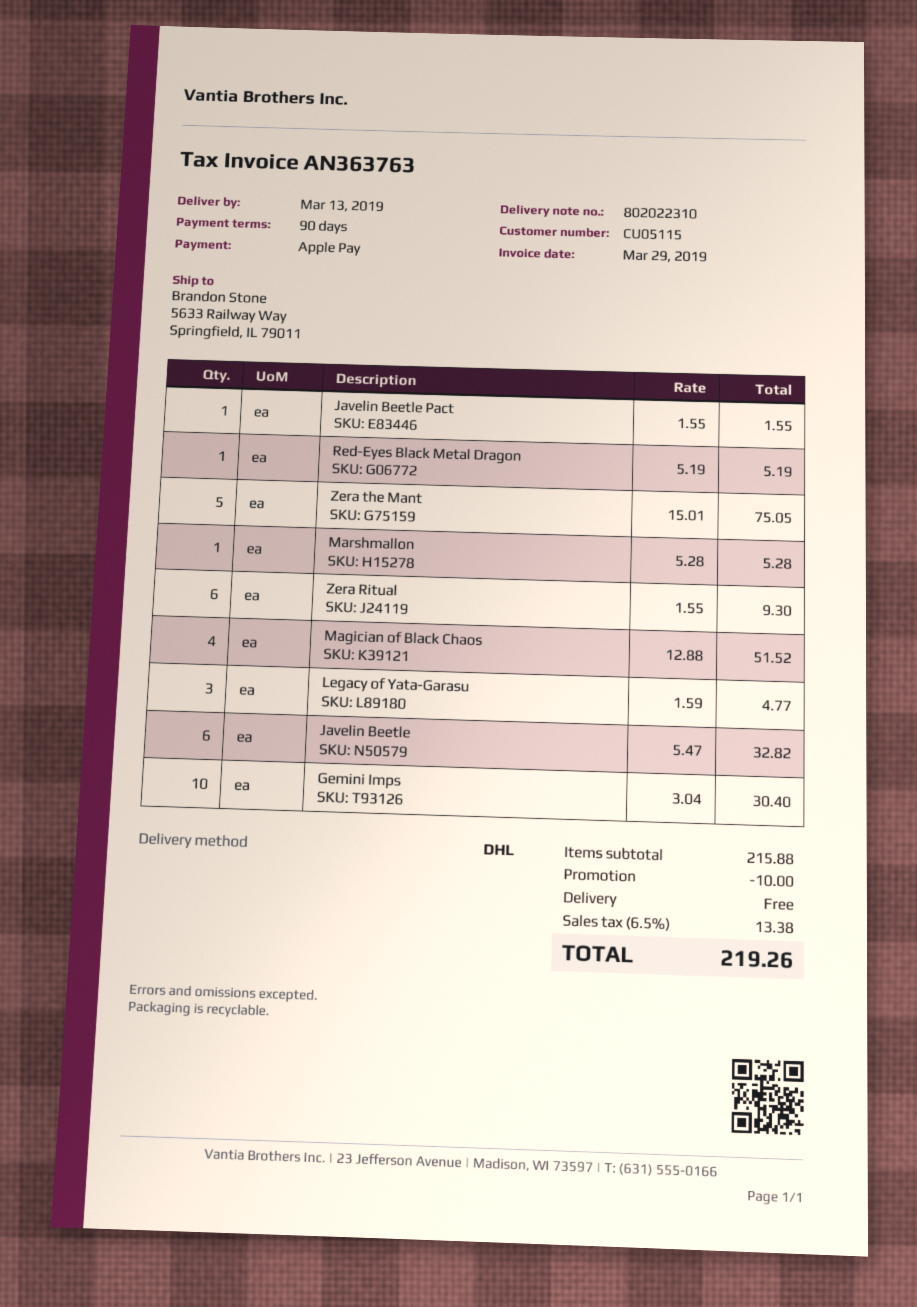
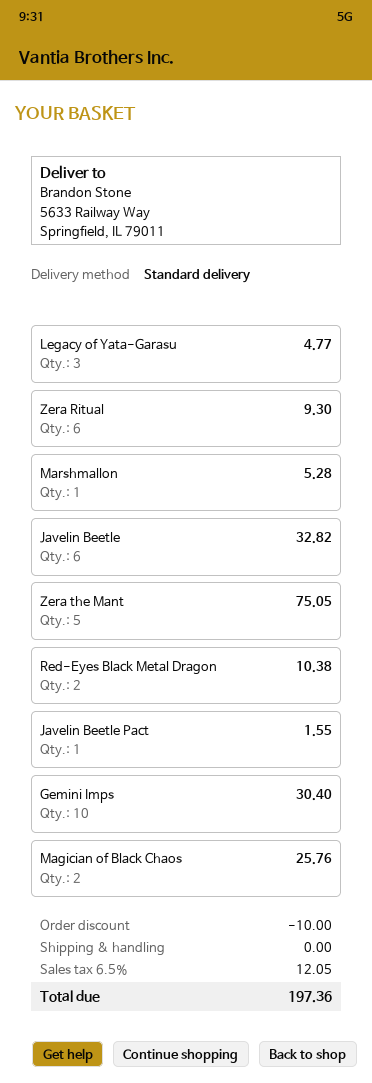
shipping method: DHL -> standard
Red-Eyes Black Metal Dragon: 1 for 5.19 -> 2 for 10.38
Magician of Black Chaos: 4 for 51.52 -> 2 for 25.76
tax: 6.5% = 13.38 -> 6.5% = 12.05
total: 219.26 -> 197.36

